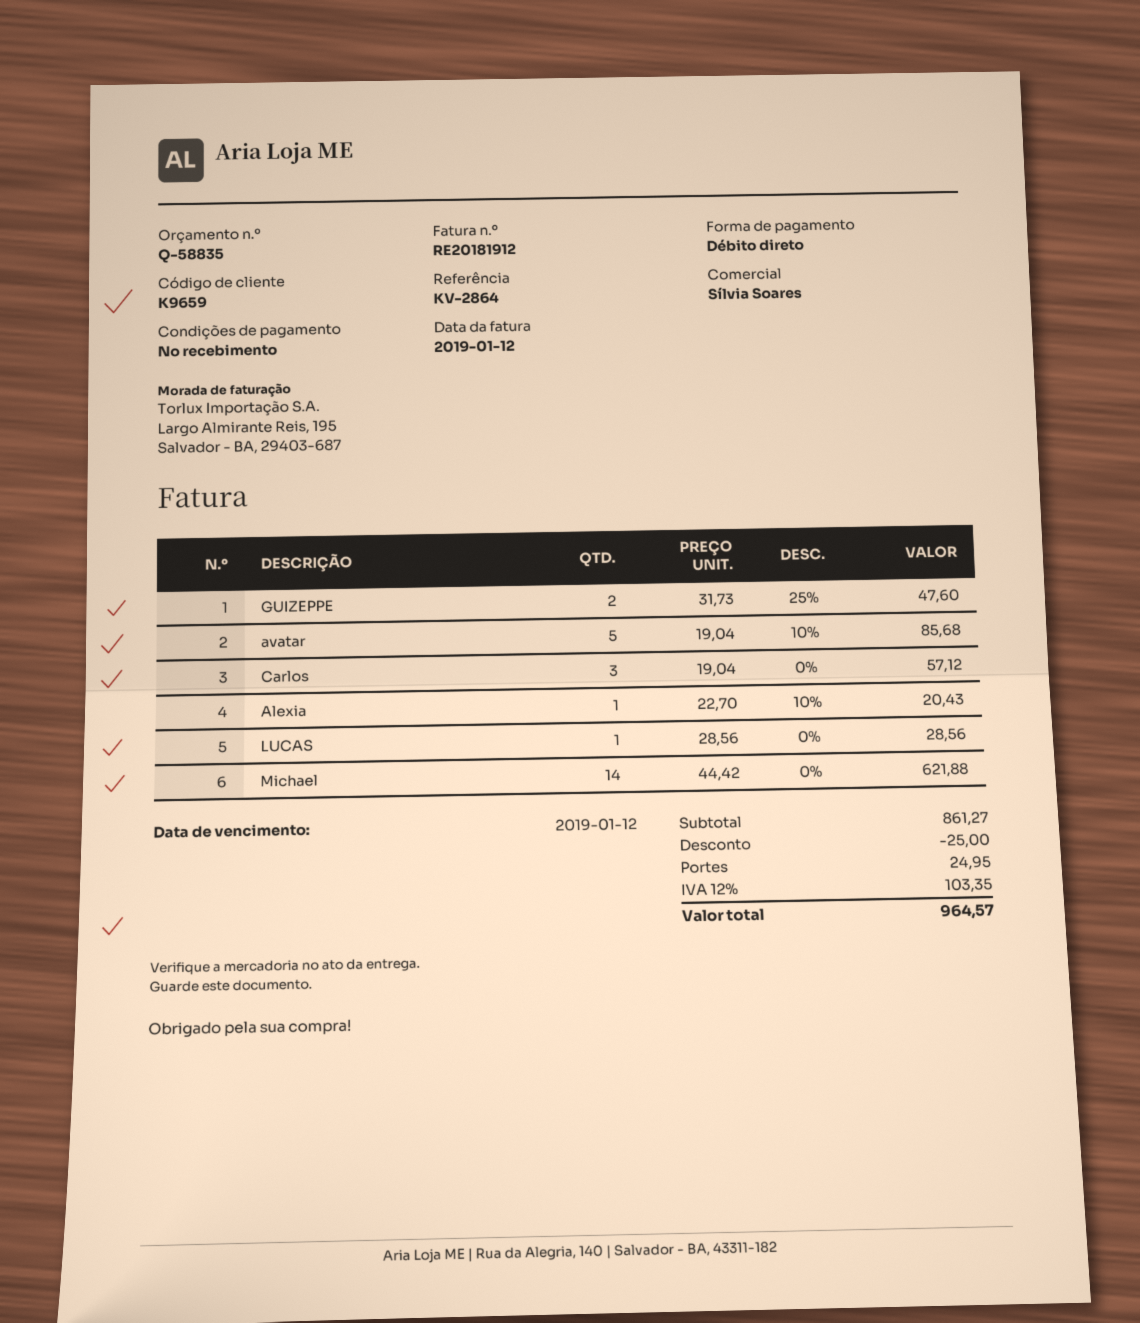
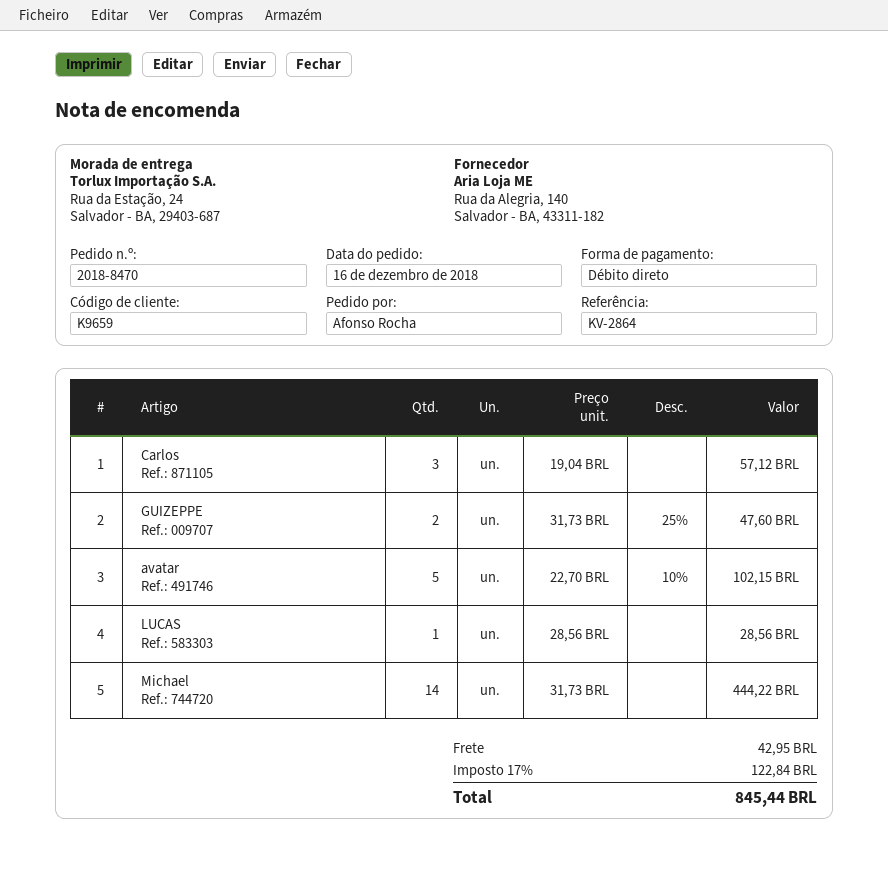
avatar: 5 x 19.04 - 10% = 85.68 -> 5 x 22.70 - 10% = 102.15
Alexia: 1 x 22.70 - 10% = 20.43 -> none
Michael: 14 x 44.42 = 621.88 -> 14 x 31.73 = 444.22
discount: 25.00 -> none
shipping: 24.95 -> 42.95
tax: 12% = 103.35 -> 17% = 122.84
total: 964.57 -> 845.44

